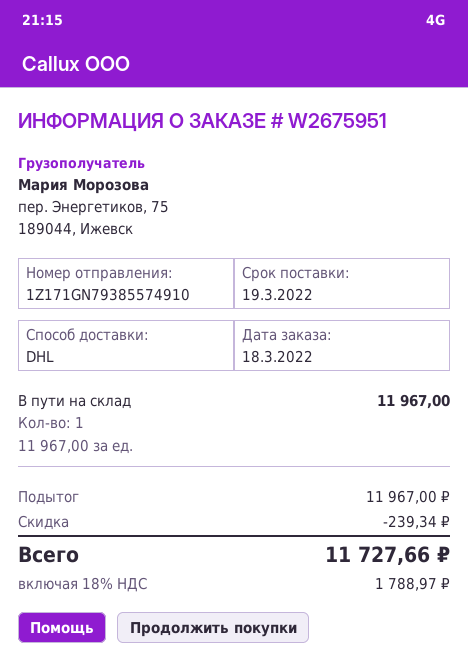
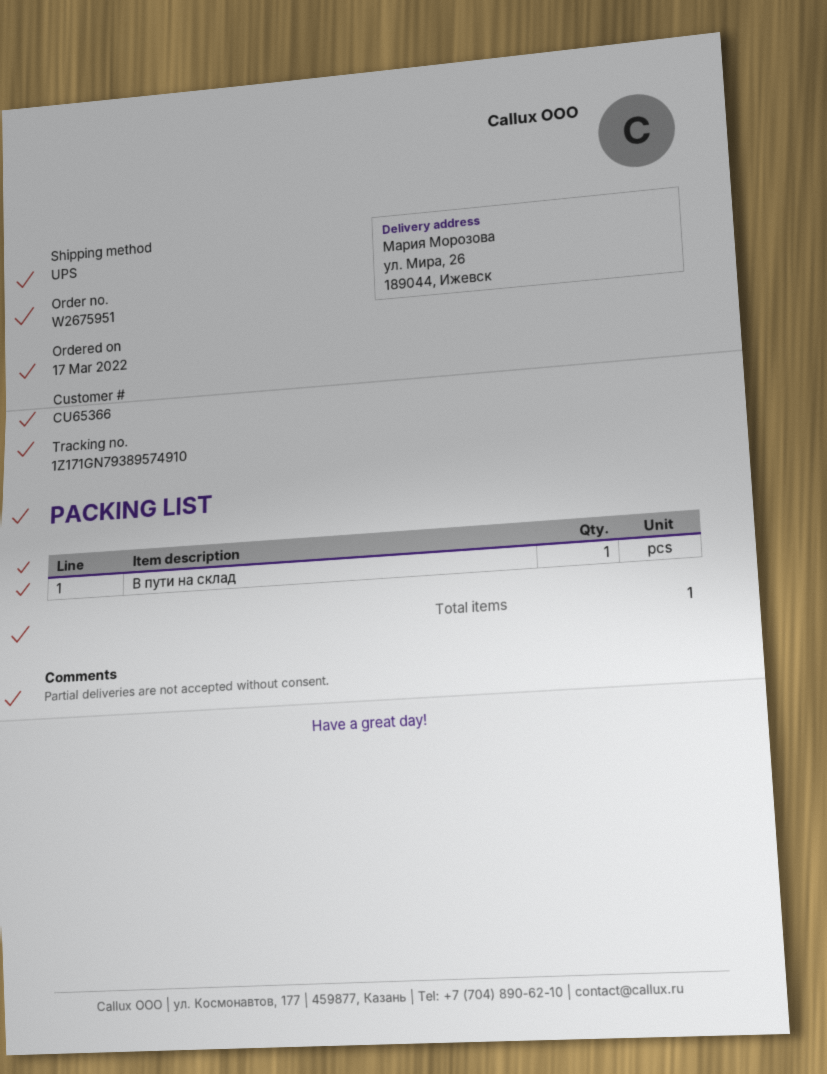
order date: 2022-03-18 -> 2022-03-17
shipping method: DHL -> UPS
tracking number: 1Z171GN79385574910 -> 1Z171GN79389574910
ship to: пер. Энергетиков, 75, 189044, Ижевск -> ул. Мира, 26, 189044, Ижевск

